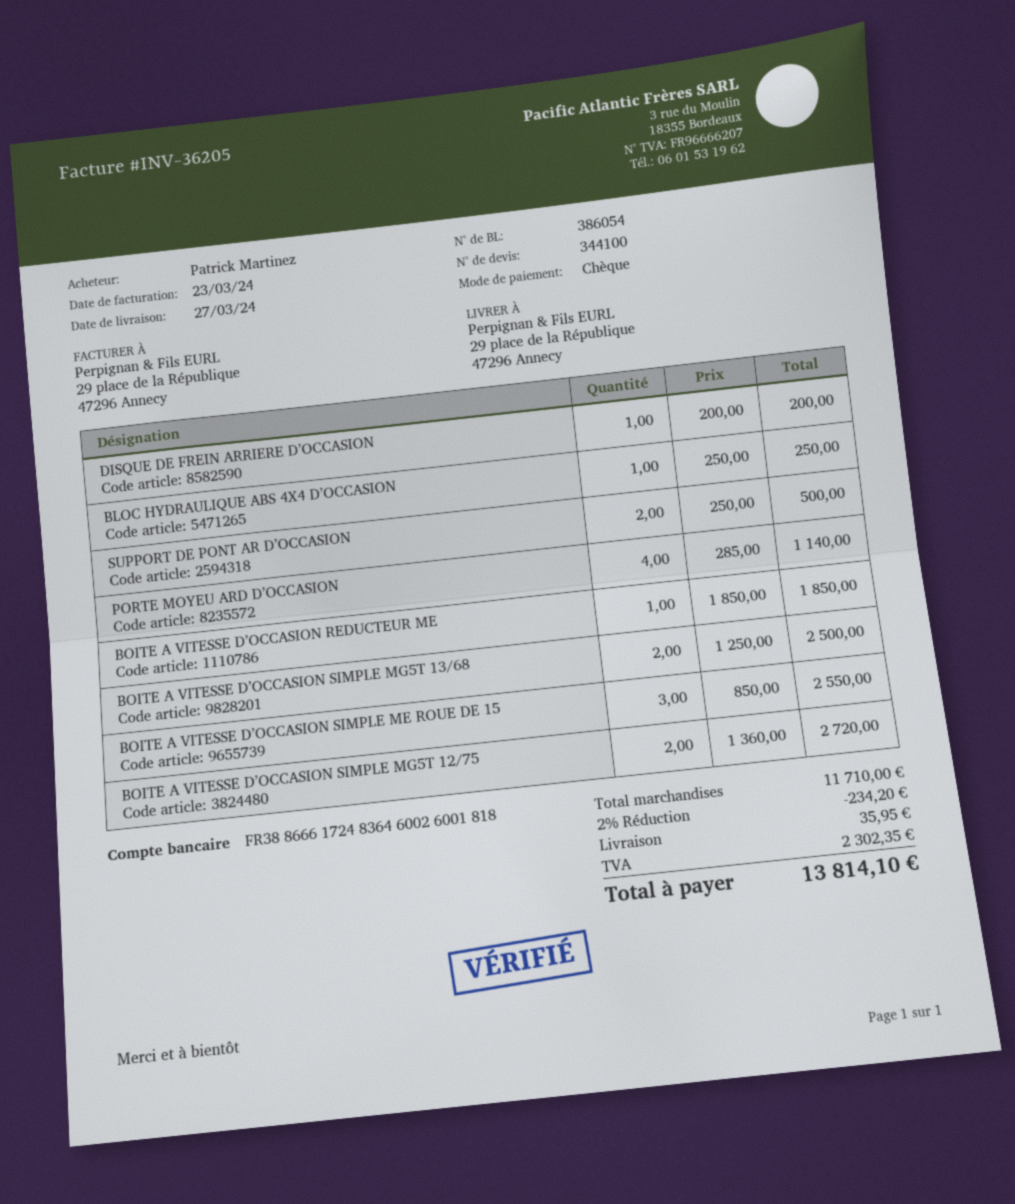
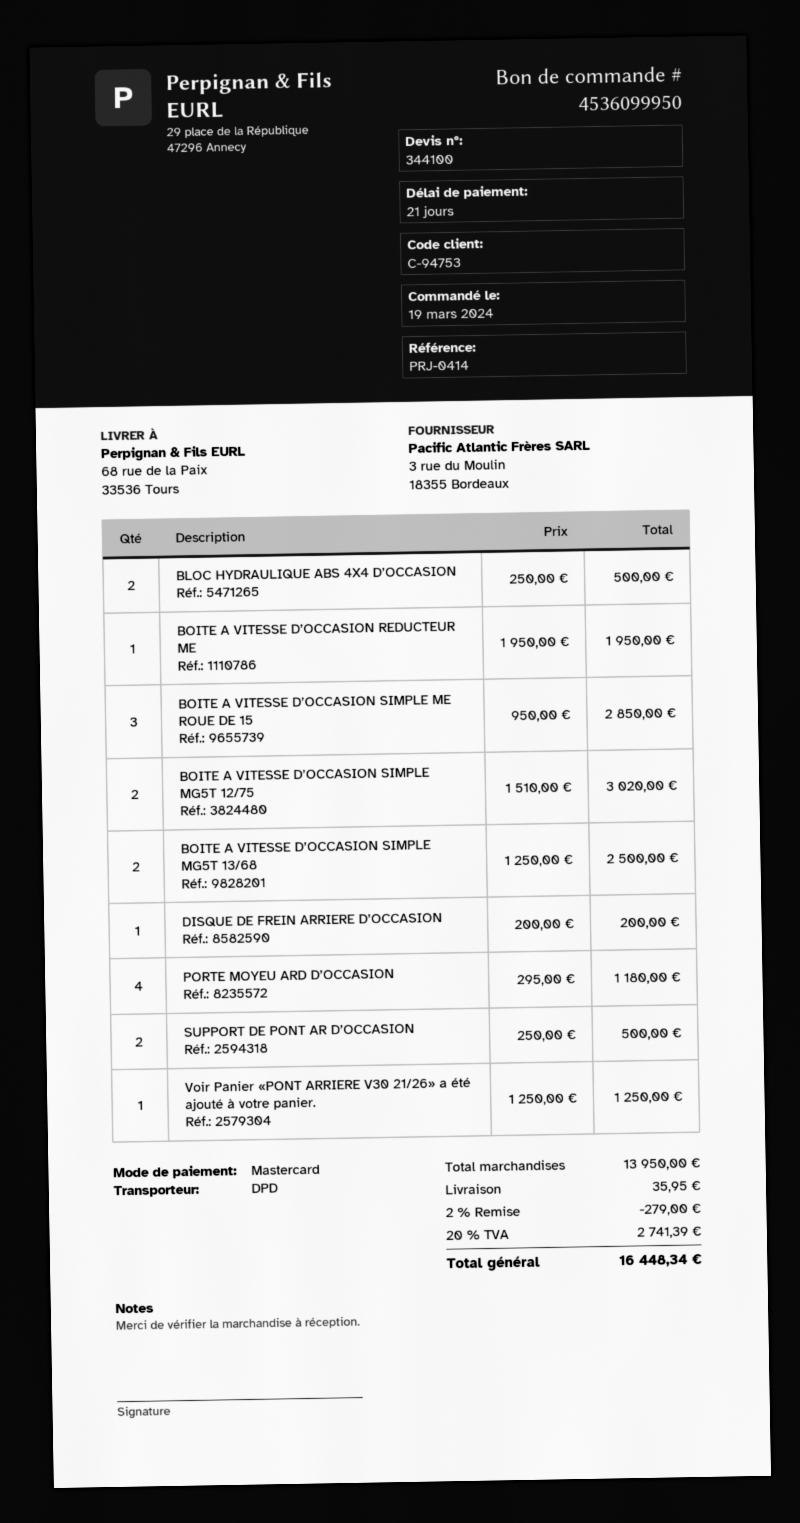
payment method: cheque -> Mastercard
ship to: 29 place de la République, 47296 Annecy -> 68 rue de la Paix, 33536 Tours
BLOC HYDRAULIQUE ABS 4X4 D’OCCASION: 1 x 250.00 = 250.00 -> 2 x 250.00 = 500.00
PORTE MOYEU ARD D’OCCASION: 4 x 285.00 = 1140.00 -> 4 x 295.00 = 1180.00
BOITE A VITESSE D’OCCASION REDUCTEUR ME: 1 x 1850.00 = 1850.00 -> 1 x 1950.00 = 1950.00
BOITE A VITESSE D’OCCASION SIMPLE ME ROUE DE 15: 3 x 850.00 = 2550.00 -> 3 x 950.00 = 2850.00
BOITE A VITESSE D’OCCASION SIMPLE MG5T 12/75: 2 x 1360.00 = 2720.00 -> 2 x 1510.00 = 3020.00
Voir Panier «PONT ARRIERE V30 21/26» a été ajouté à votre panier.: none -> 1 x 1250.00 = 1250.00
subtotal: 11710.00 -> 13950.00
discount: 2% = 234.20 -> 2% = 279.00
tax: 2302.35 -> 2741.39
total: 13814.10 -> 16448.34

